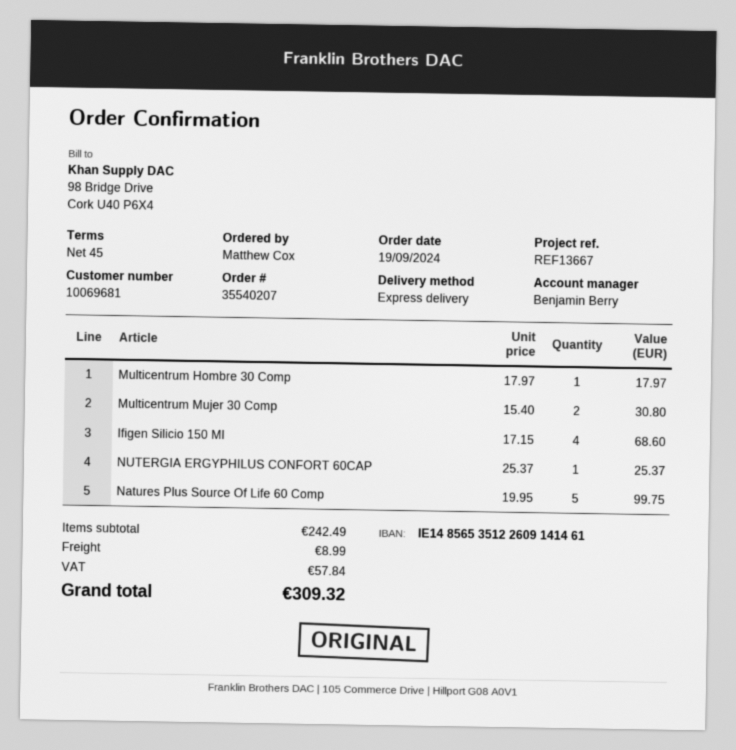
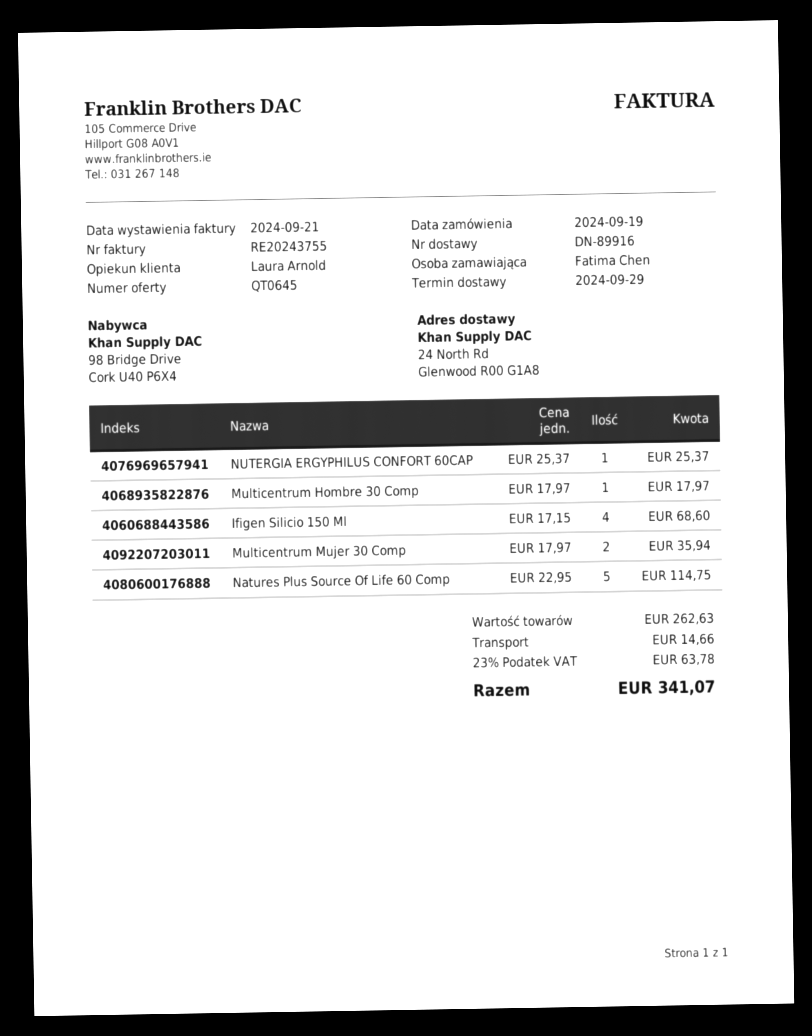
ordered by: Matthew Cox -> Fatima Chen
sales rep: Benjamin Berry -> Laura Arnold
Multicentrum Mujer 30 Comp: 2 x 15.40 = 30.80 -> 2 x 17.97 = 35.94
Natures Plus Source Of Life 60 Comp: 5 x 19.95 = 99.75 -> 5 x 22.95 = 114.75
subtotal: 242.49 -> 262.63
shipping: 8.99 -> 14.66
tax: 57.84 -> 63.78
total: 309.32 -> 341.07

